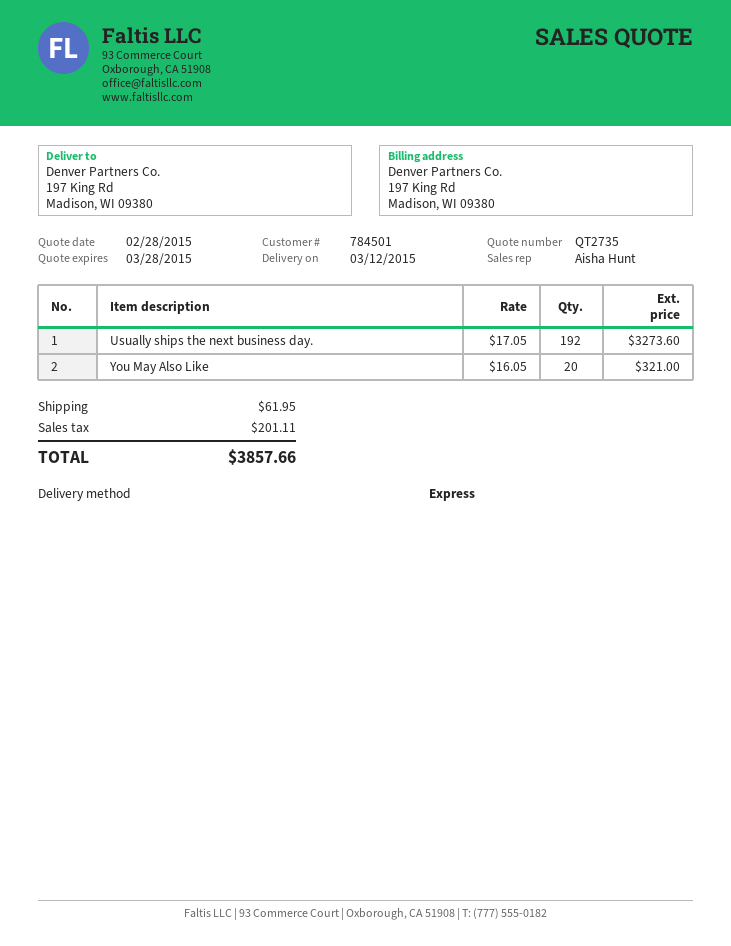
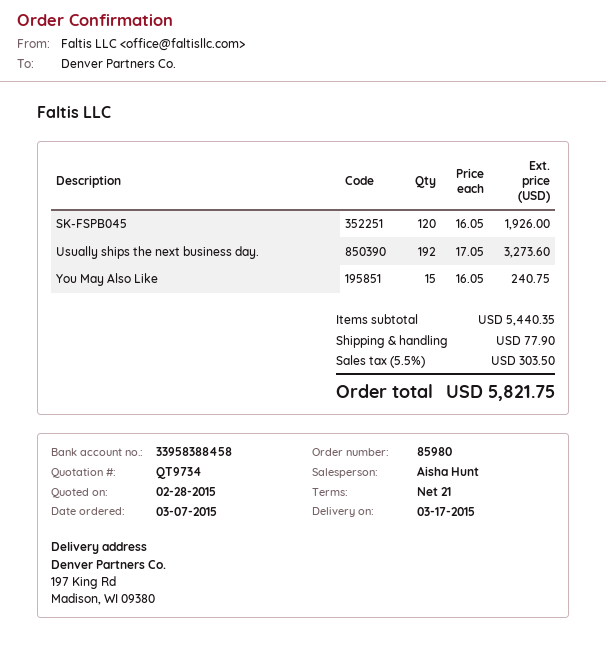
quote number: QT2735 -> QT9734
delivery date: 2015-03-12 -> 2015-03-17
You May Also Like: 20 x 16.05 = 321.00 -> 15 x 16.05 = 240.75
SK-FSPB045: none -> 120 x 16.05 = 1926.00
shipping: 61.95 -> 77.90
tax: 201.11 -> 303.50
total: 3857.66 -> 5821.75

